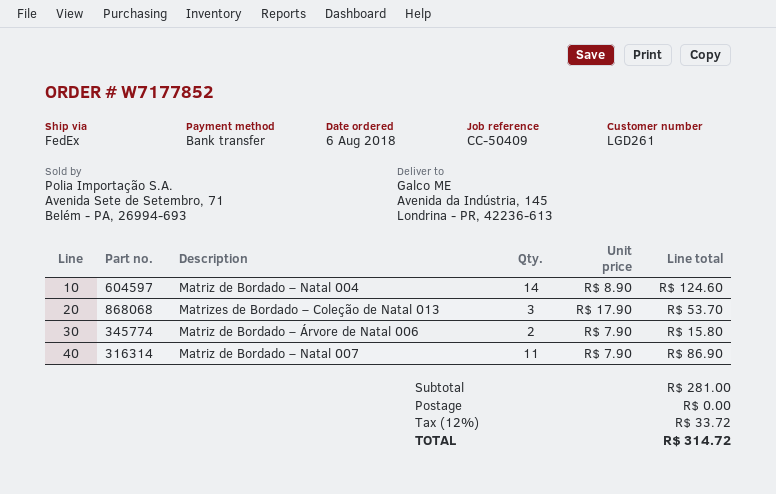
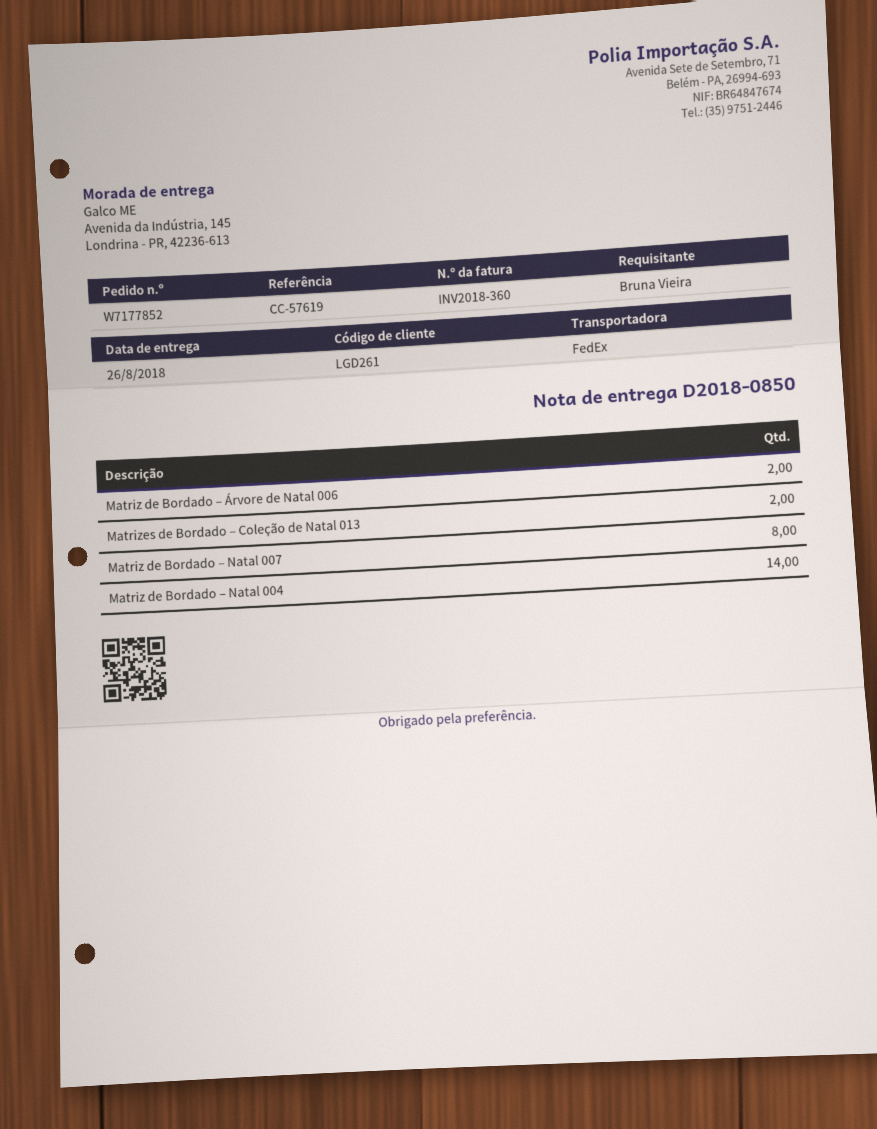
reference: CC-50409 -> CC-57619
Matrizes de Bordado – Coleção de Natal 013: 3 -> 2
Matriz de Bordado – Natal 007: 11 -> 8

